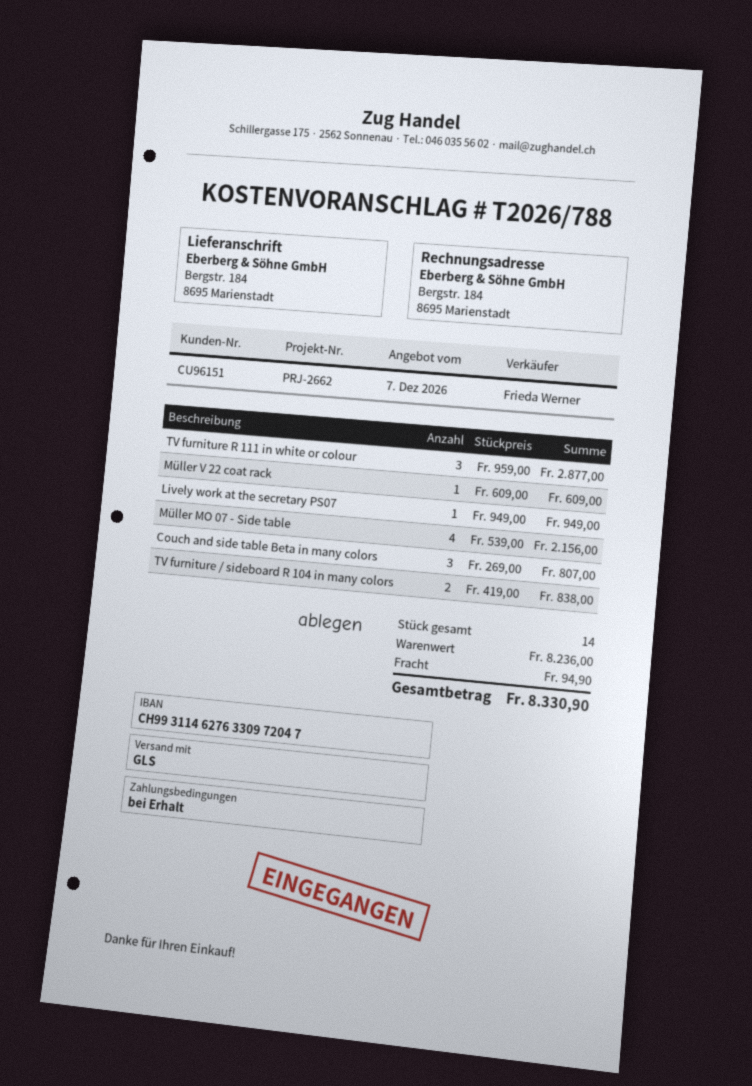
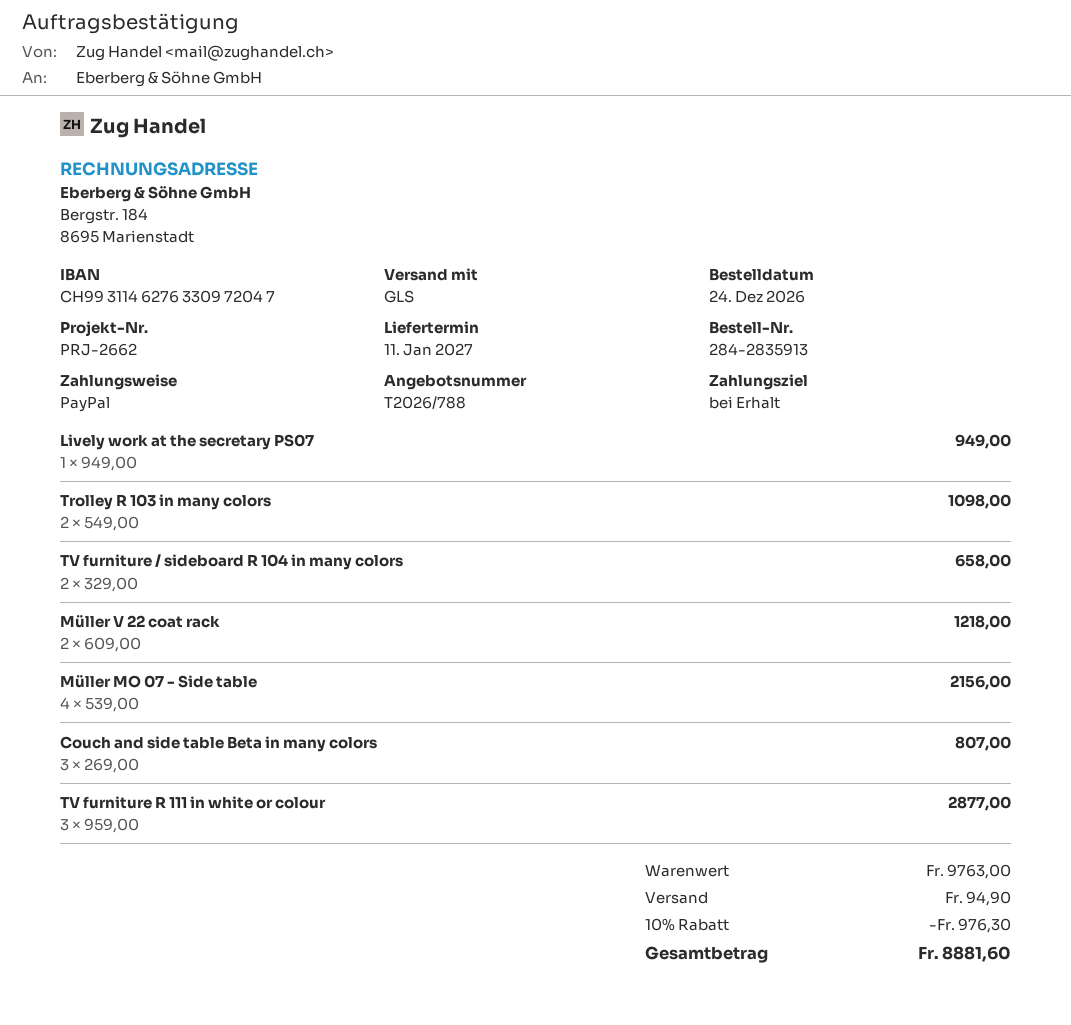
Müller V 22 coat rack: 1 x 609.00 = 609.00 -> 2 x 609.00 = 1218.00
TV furniture / sideboard R 104 in many colors: 2 x 419.00 = 838.00 -> 2 x 329.00 = 658.00
Trolley R 103 in many colors: none -> 2 x 549.00 = 1098.00
subtotal: 8236.00 -> 9763.00
discount: none -> 10% = 976.30
total: 8330.90 -> 8881.60

